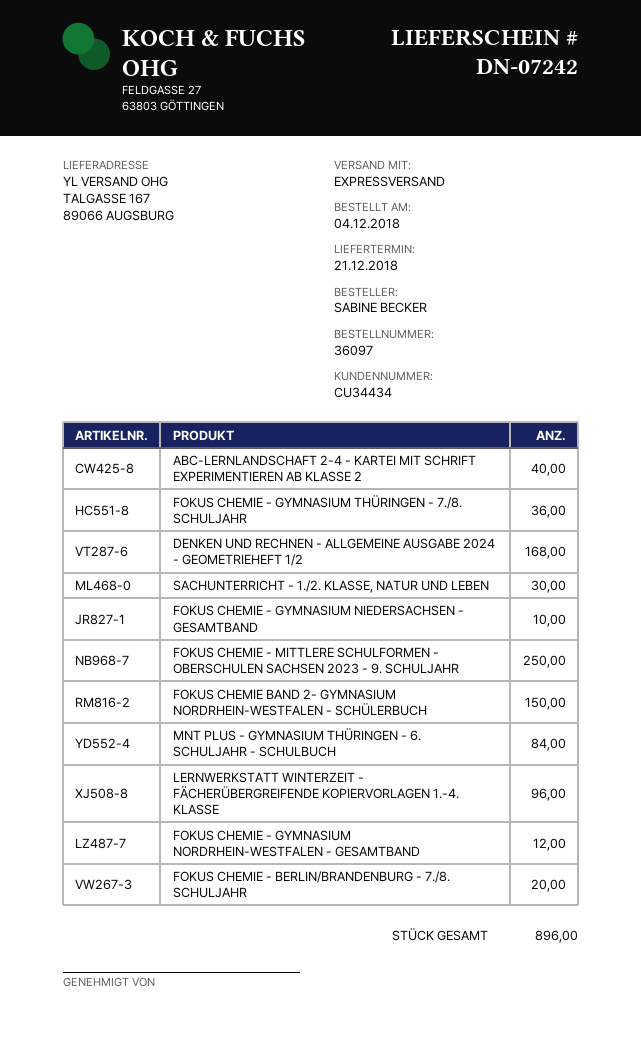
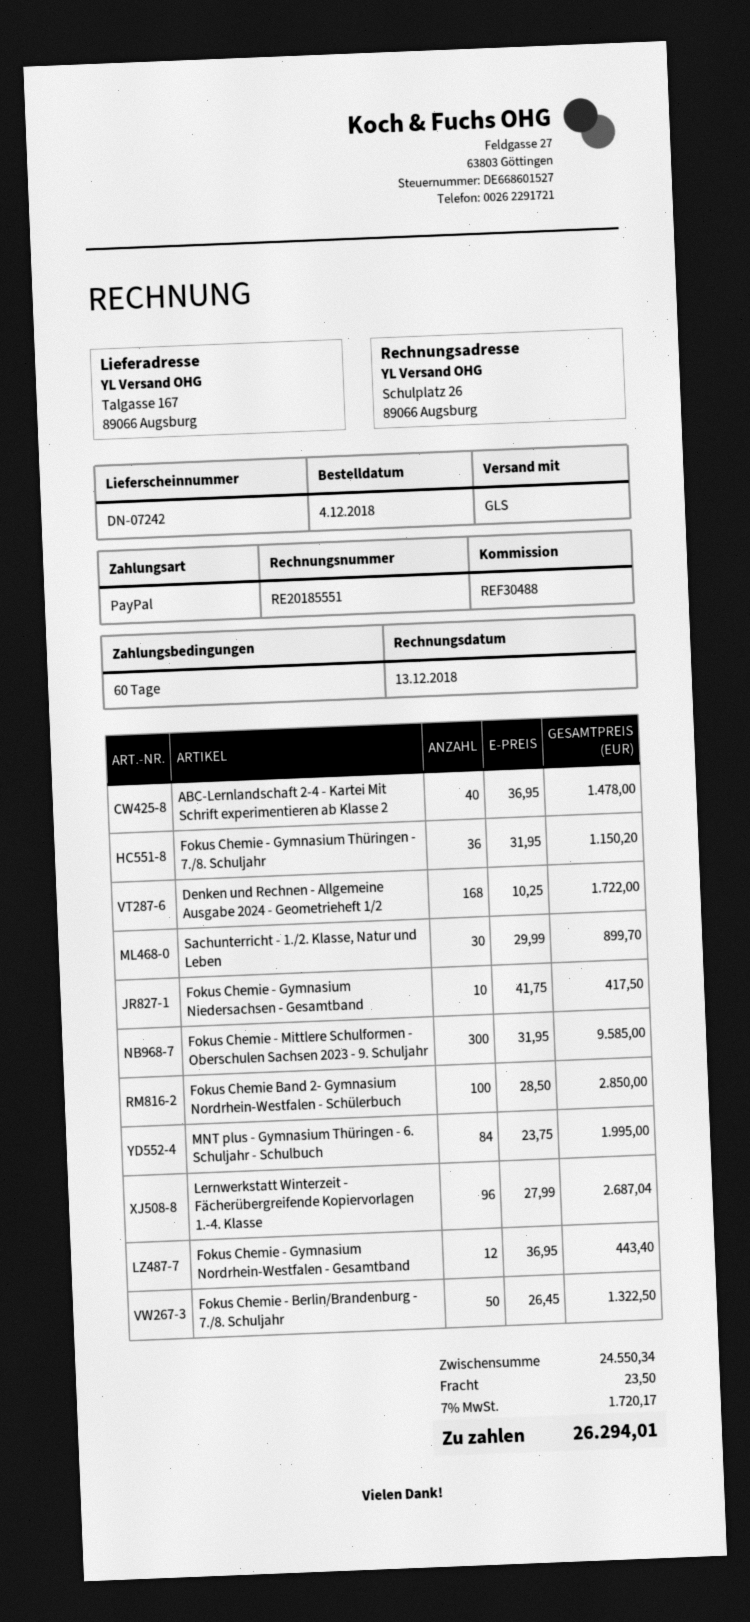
shipping method: express -> GLS
FOKUS CHEMIE - MITTLERE SCHULFORMEN - OBERSCHULEN SACHSEN 2023 - 9. SCHULJAHR: 250 -> 300
FOKUS CHEMIE BAND 2- GYMNASIUM NORDRHEIN-WESTFALEN - SCHÜLERBUCH: 150 -> 100
FOKUS CHEMIE - BERLIN/BRANDENBURG - 7./8. SCHULJAHR: 20 -> 50

